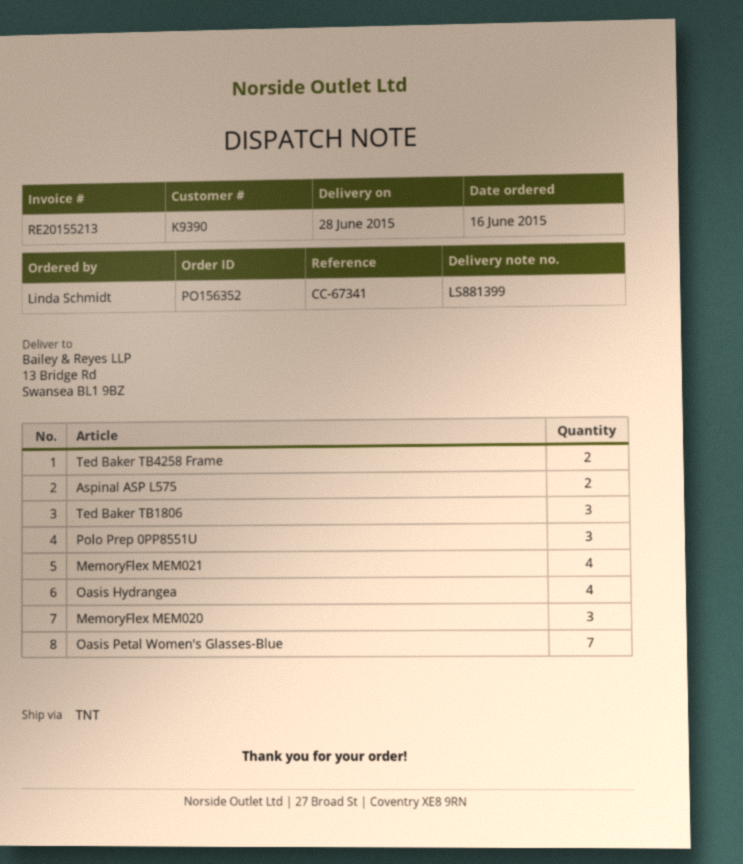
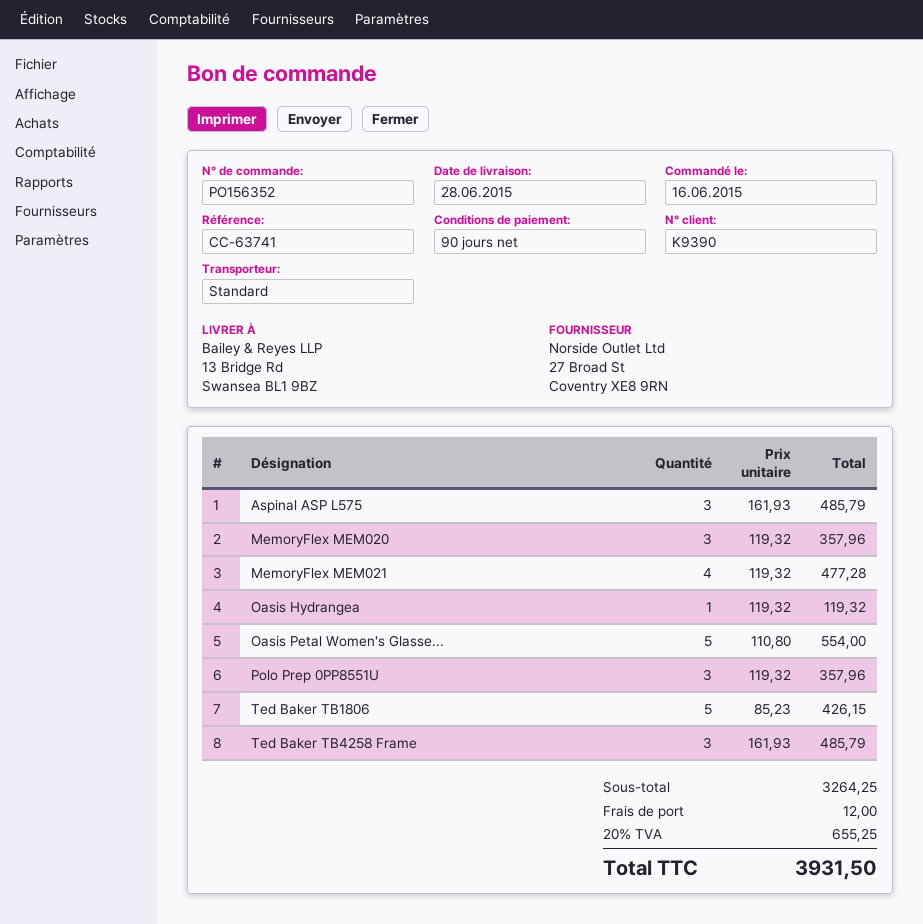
reference: CC-67341 -> CC-63741
shipping method: TNT -> standard
Ted Baker TB4258 Frame: 2 -> 3
Aspinal ASP L575: 2 -> 3
Ted Baker TB1806: 3 -> 5
Oasis Hydrangea: 4 -> 1
Oasis Petal Women's Glasses-Blue: 7 -> 5

